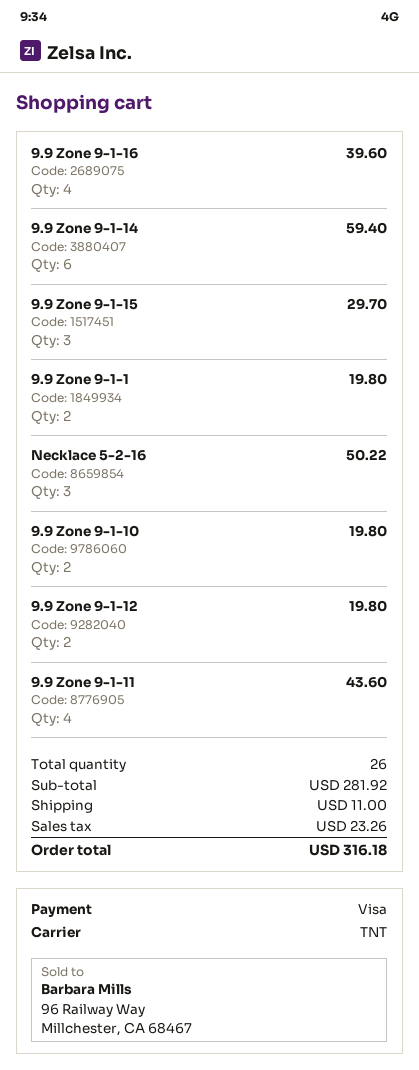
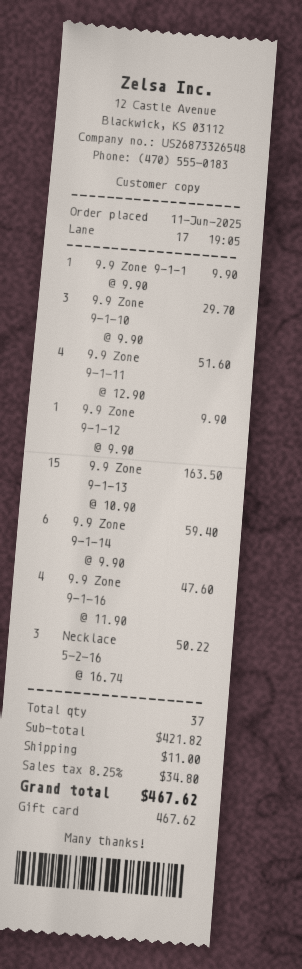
payment method: Visa -> gift card
9.9 Zone 9-1-16: 4 for 39.60 -> 4 for 47.60
9.9 Zone 9-1-15: 3 for 29.70 -> none
9.9 Zone 9-1-1: 2 for 19.80 -> 1 for 9.90
9.9 Zone 9-1-10: 2 for 19.80 -> 3 for 29.70
9.9 Zone 9-1-12: 2 for 19.80 -> 1 for 9.90
9.9 Zone 9-1-11: 4 for 43.60 -> 4 for 51.60
9.9 Zone 9-1-13: none -> 15 for 163.50
total quantity: 26 -> 37
subtotal: 281.92 -> 421.82
tax: 23.26 -> 34.80
total: 316.18 -> 467.62

